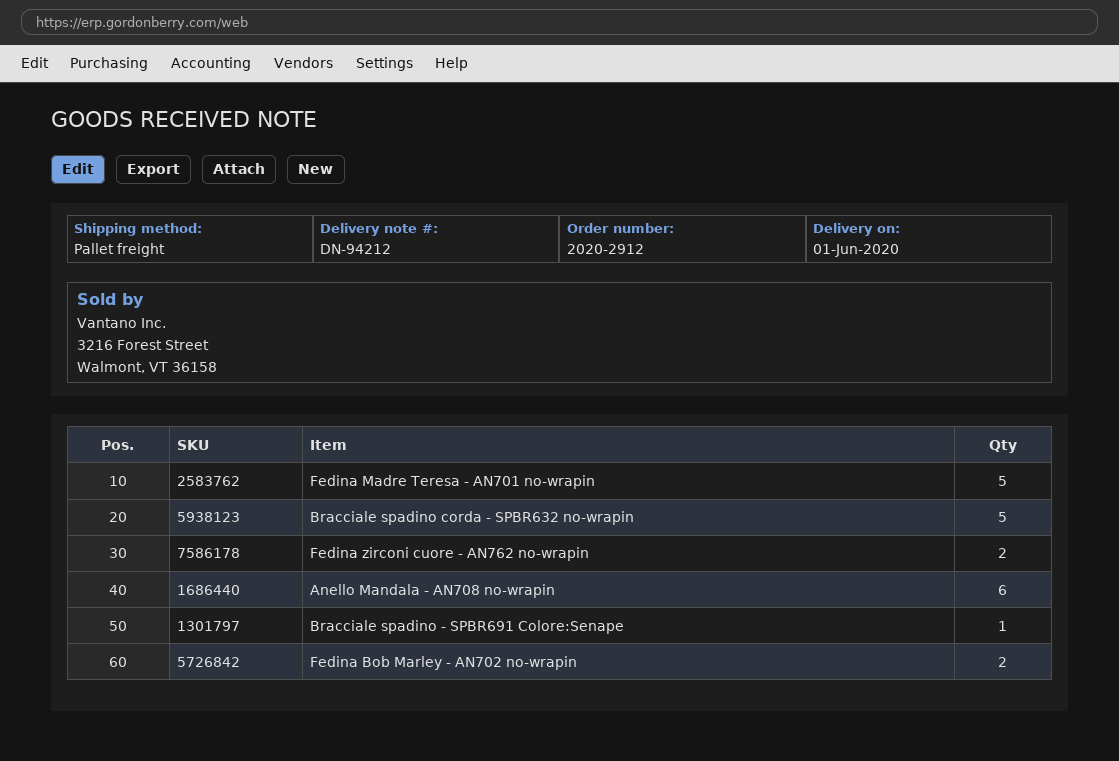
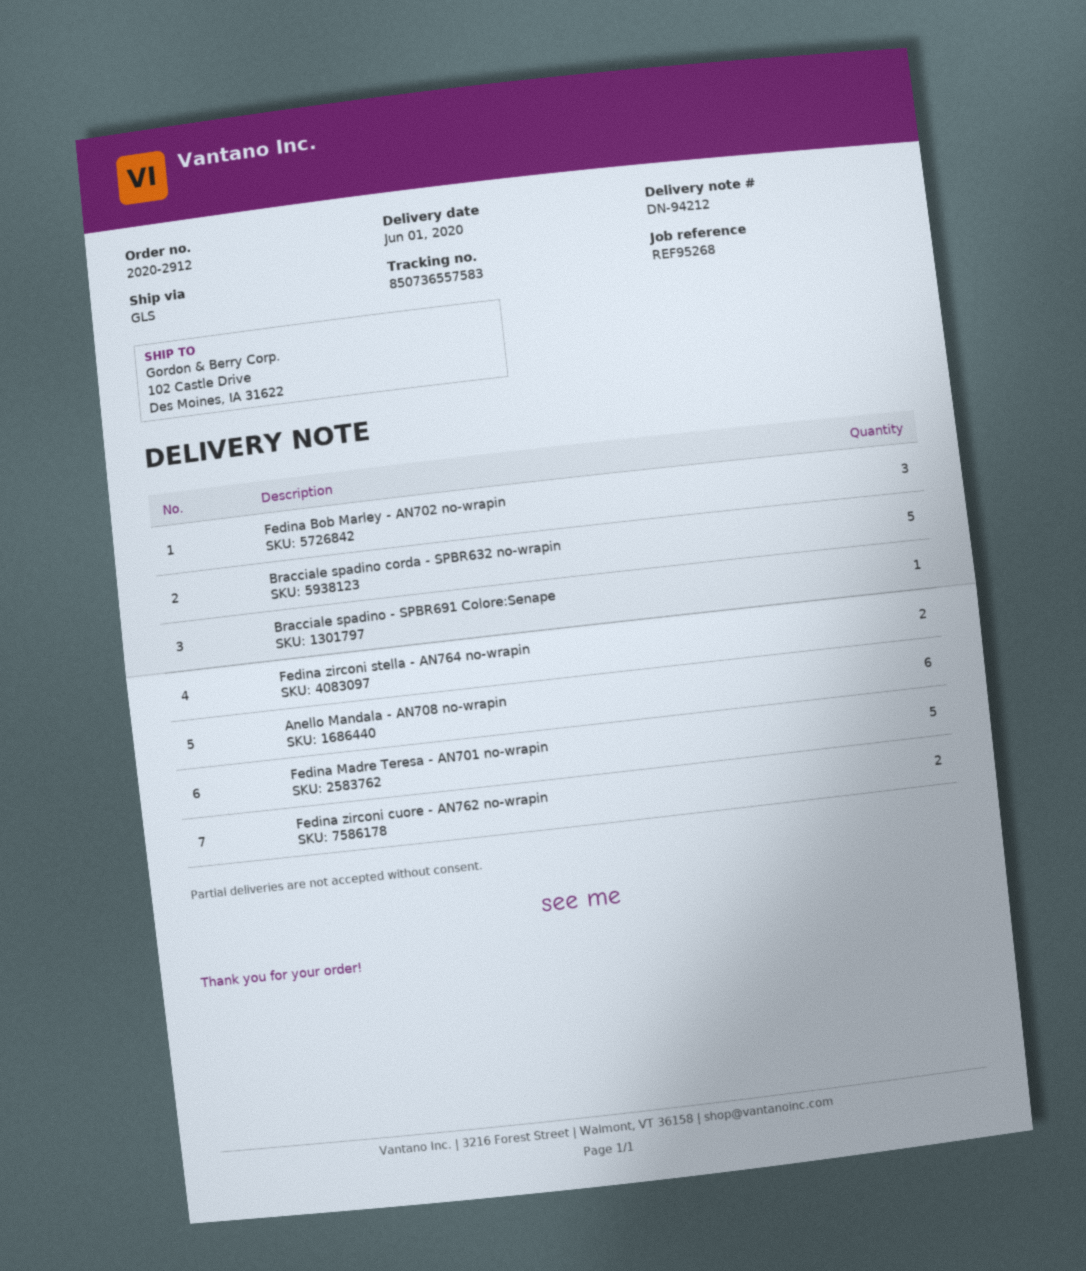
shipping method: pallet freight -> GLS
Fedina Bob Marley - AN702 no-wrapin: 2 -> 3
Fedina zirconi stella - AN764 no-wrapin: none -> 2

